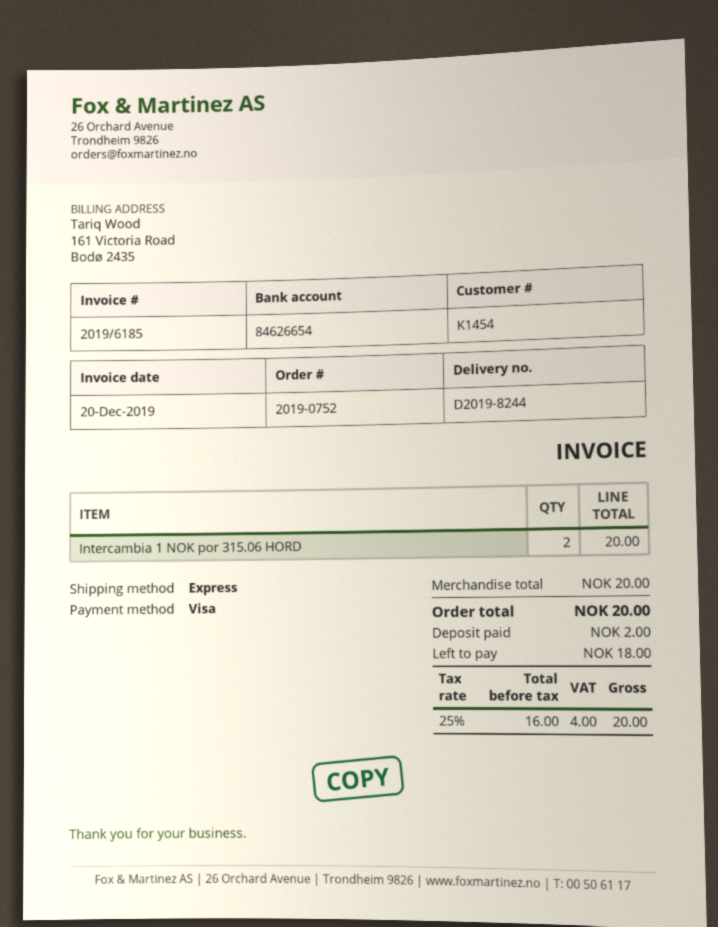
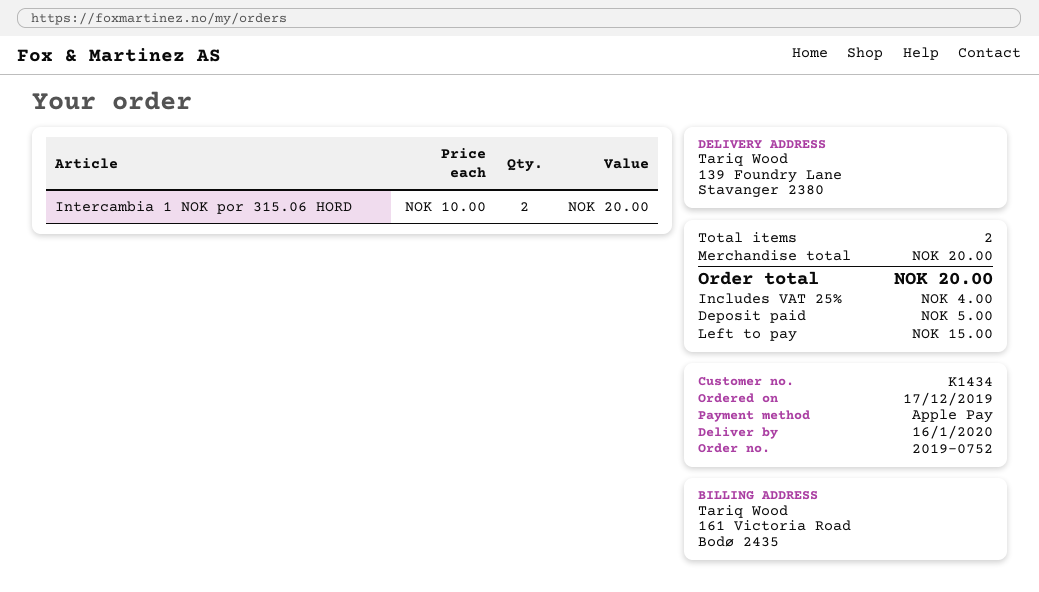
customer number: K1454 -> K1434
payment method: Visa -> Apple Pay
deposit: 2.00 -> 5.00
balance: 18.00 -> 15.00

